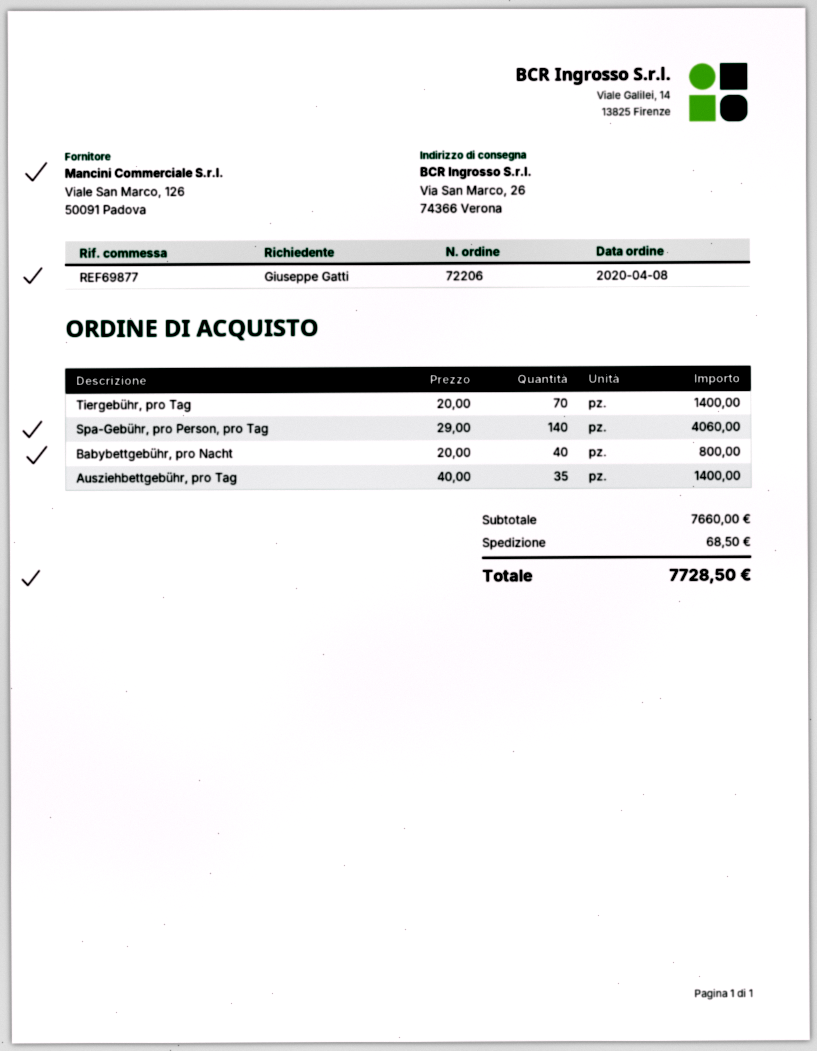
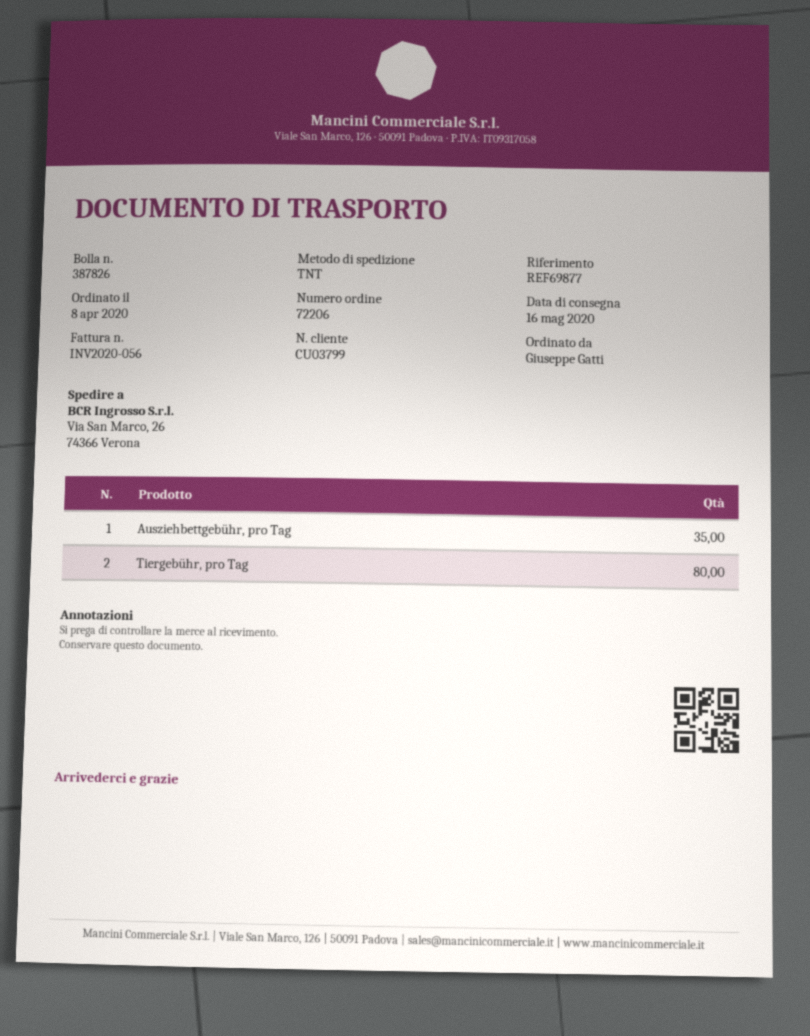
Tiergebühr, pro Tag: 70 -> 80
Spa-Gebühr, pro Person, pro Tag: 140 -> none
Babybettgebühr, pro Nacht: 40 -> none

